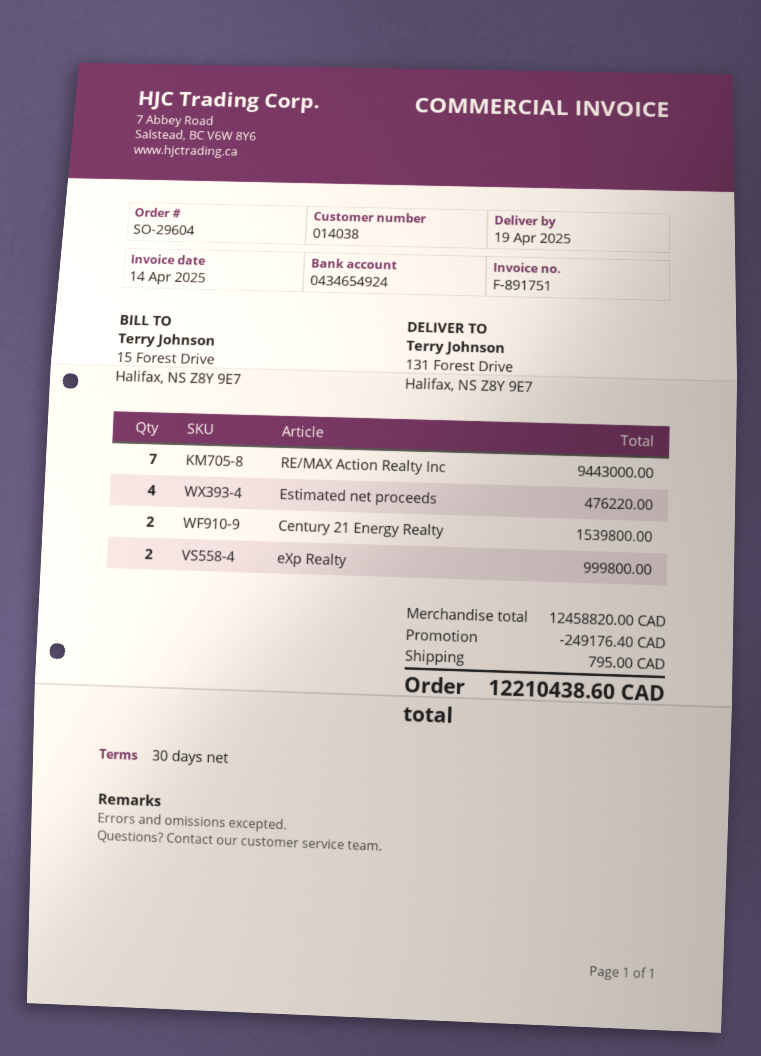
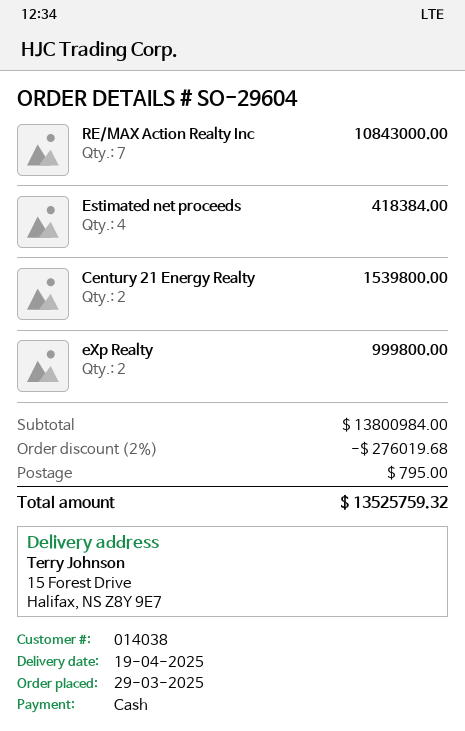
ship to: 131 Forest Drive, Halifax, NS Z8Y 9E7 -> 15 Forest Drive, Halifax, NS Z8Y 9E7
RE/MAX Action Realty Inc: 7 for 9443000.00 -> 7 for 10843000.00
Estimated net proceeds: 4 for 476220.00 -> 4 for 418384.00
subtotal: 12458820.00 -> 13800984.00
discount: 249176.40 -> 276019.68
total: 12210438.60 -> 13525759.32

